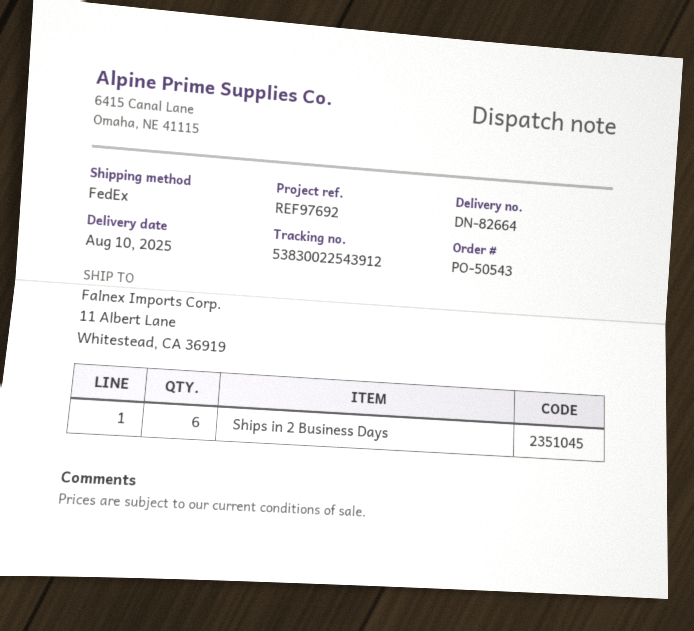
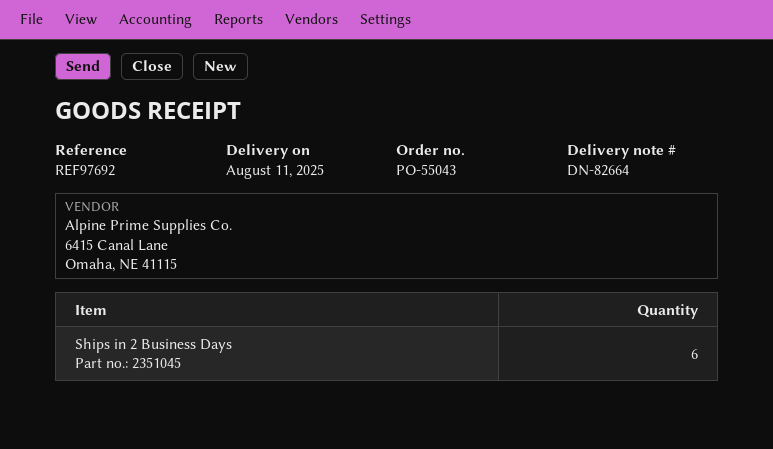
order number: PO-50543 -> PO-55043
delivery date: 2025-08-10 -> 2025-08-11

